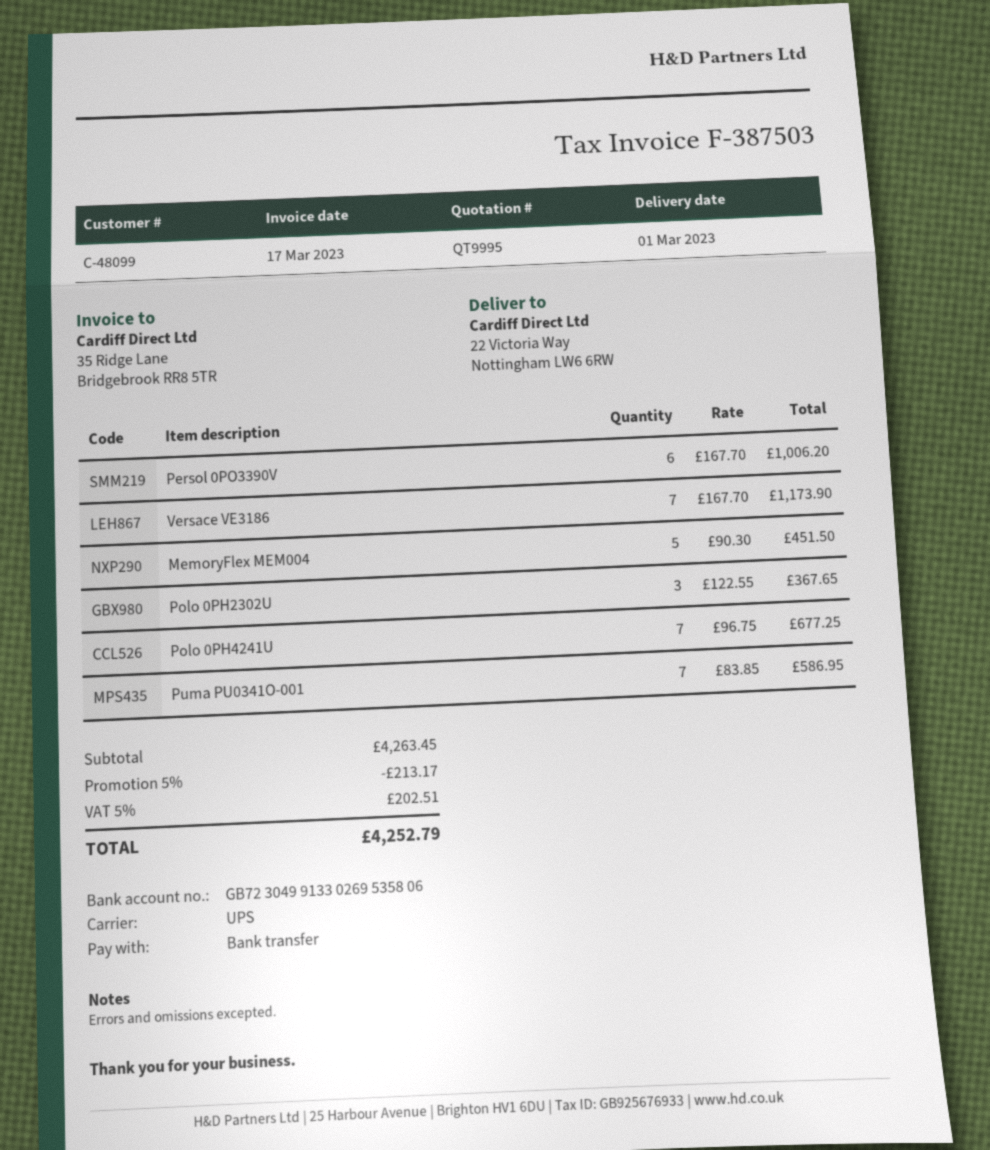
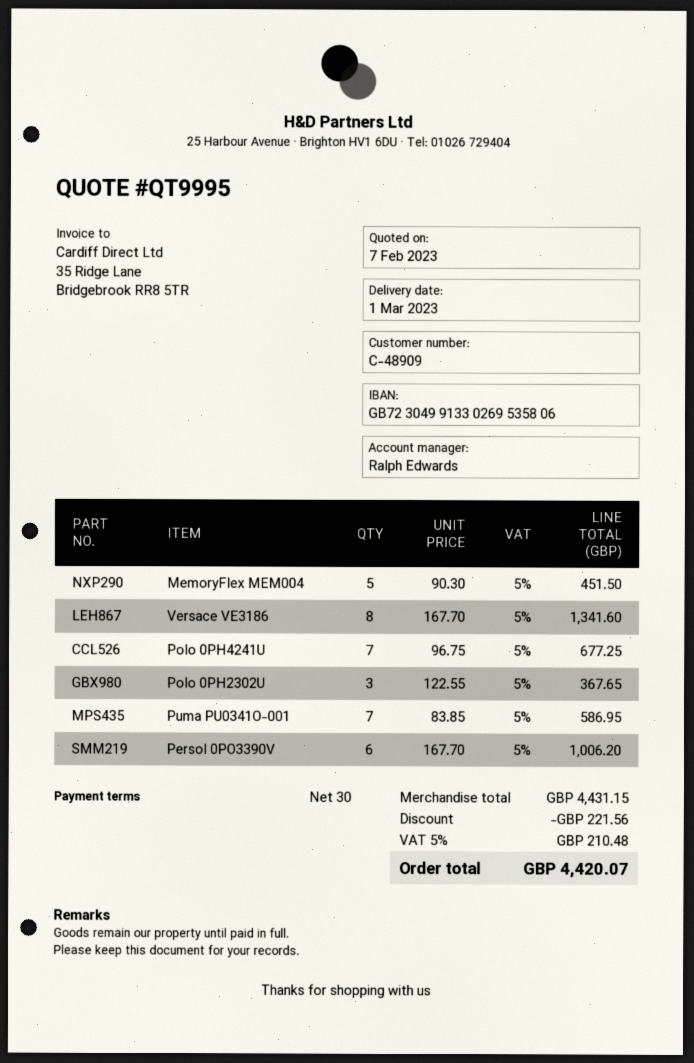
customer number: C-48099 -> C-48909
Versace VE3186: 7 x 167.70 = 1173.90 -> 8 x 167.70 = 1341.60
subtotal: 4263.45 -> 4431.15
discount: 213.17 -> 221.56
tax: 5% = 202.51 -> 5% = 210.48
total: 4252.79 -> 4420.07

